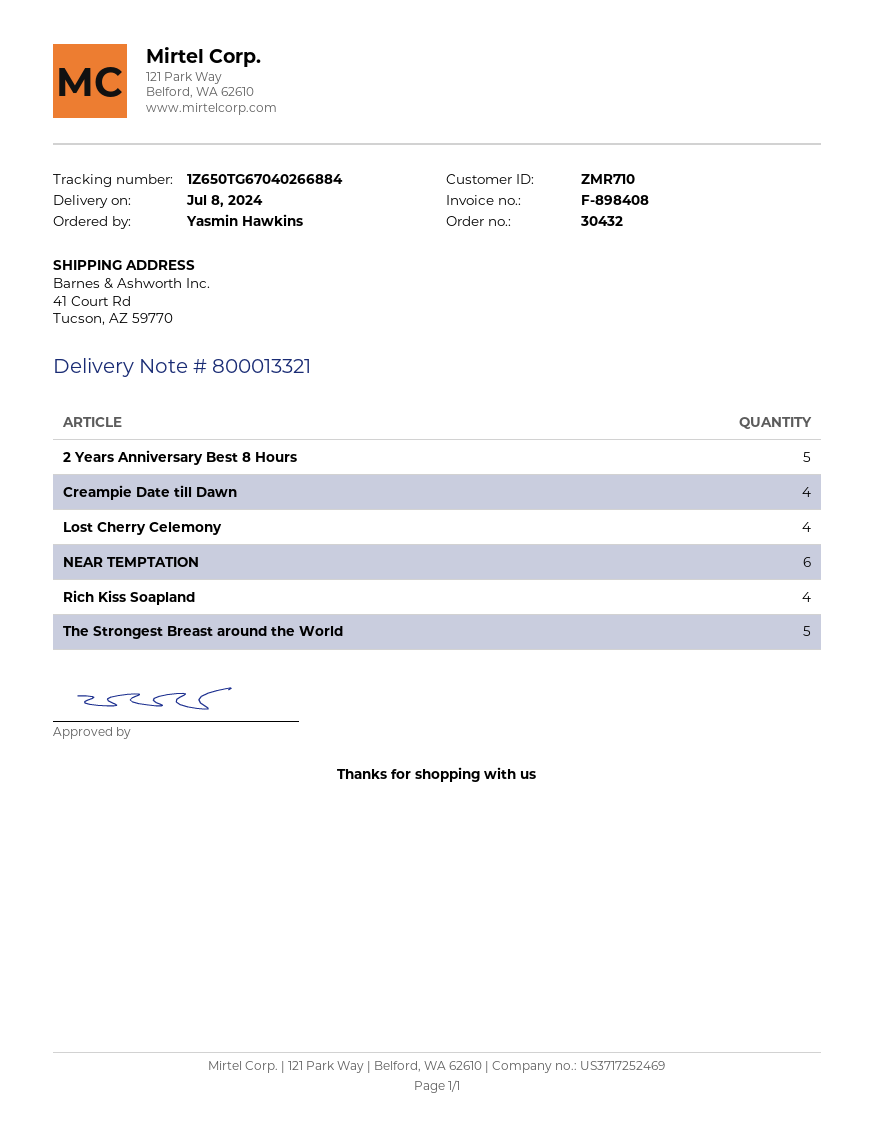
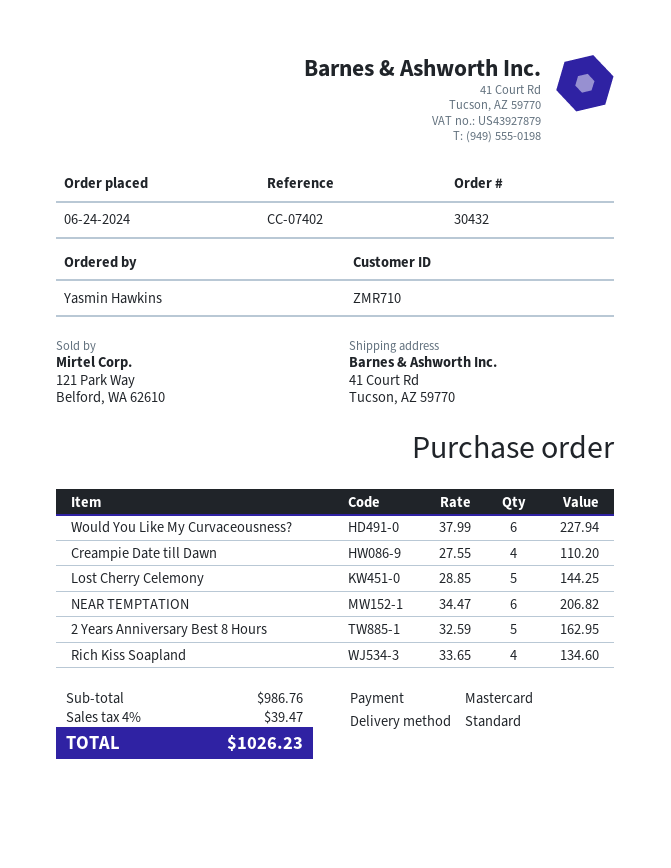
Lost Cherry Celemony: 4 -> 5
The Strongest Breast around the World: 5 -> none
Would You Like My Curvaceousness?: none -> 6

